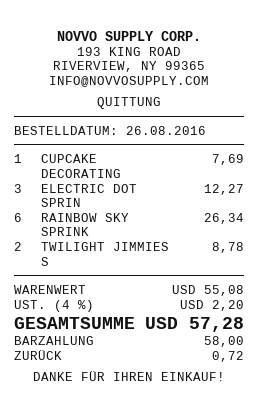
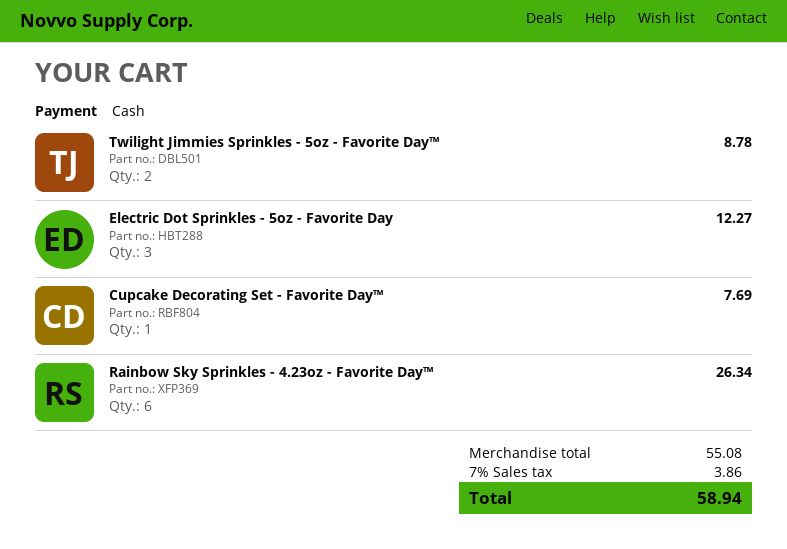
tax: 4% = 2.20 -> 7% = 3.86
total: 57.28 -> 58.94

